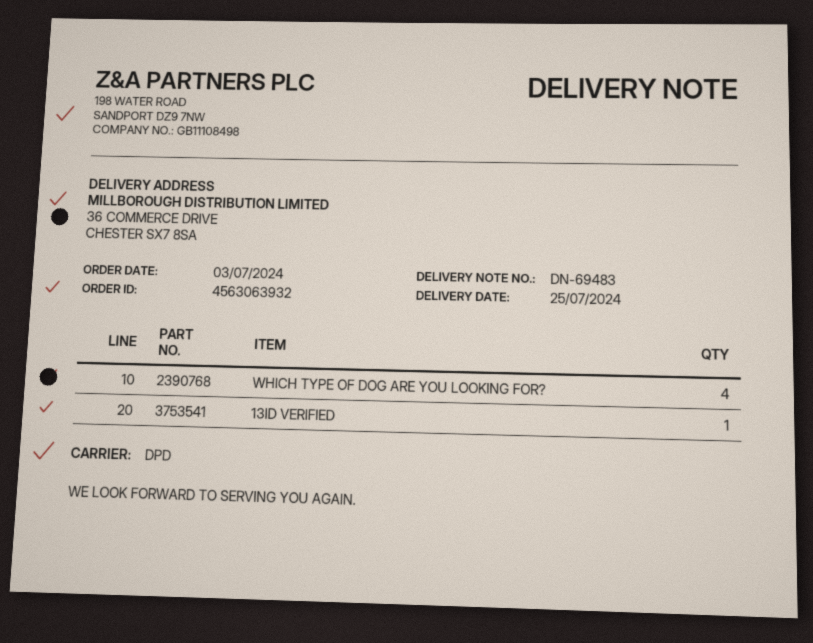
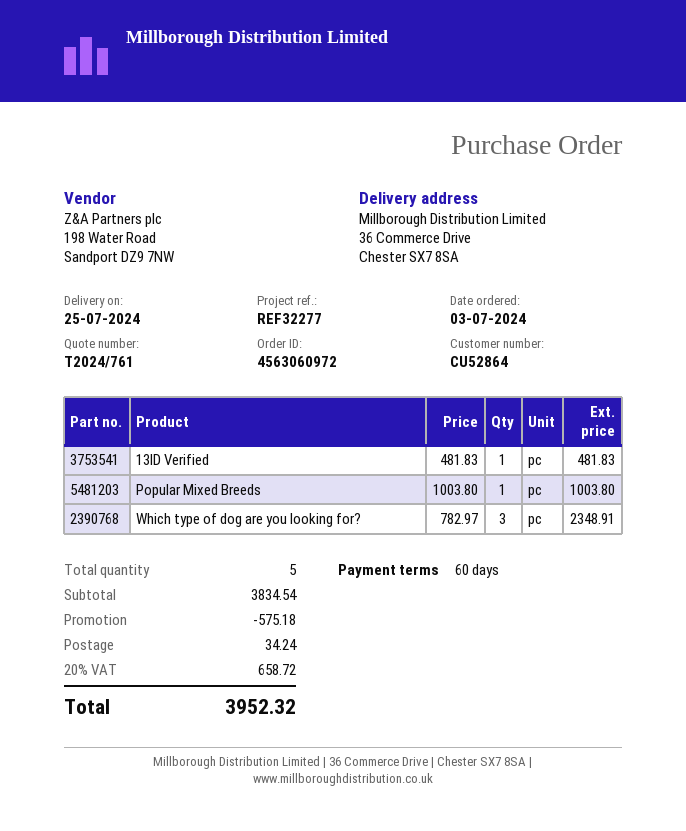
order number: 4563063932 -> 4563060972
WHICH TYPE OF DOG ARE YOU LOOKING FOR?: 4 -> 3
Popular Mixed Breeds: none -> 1

